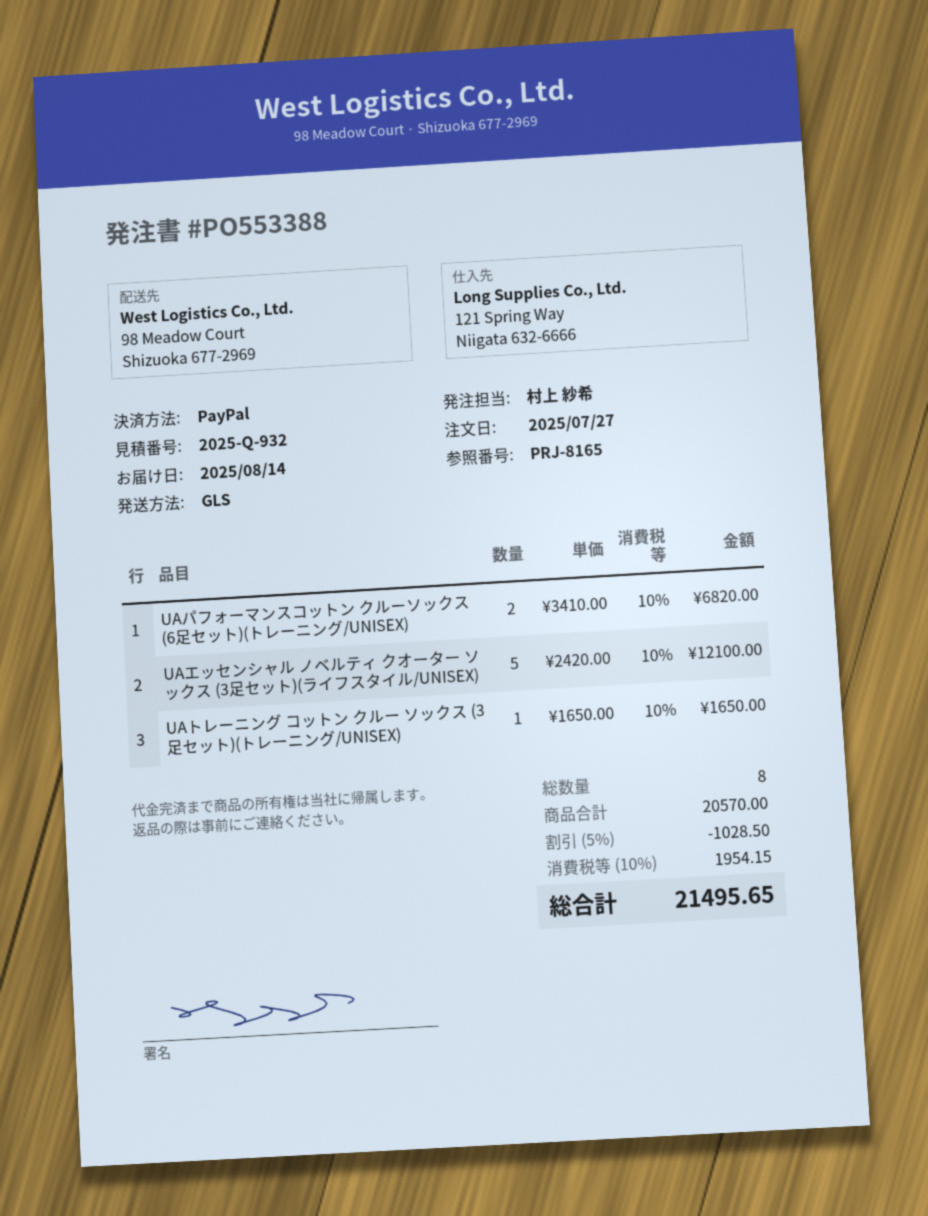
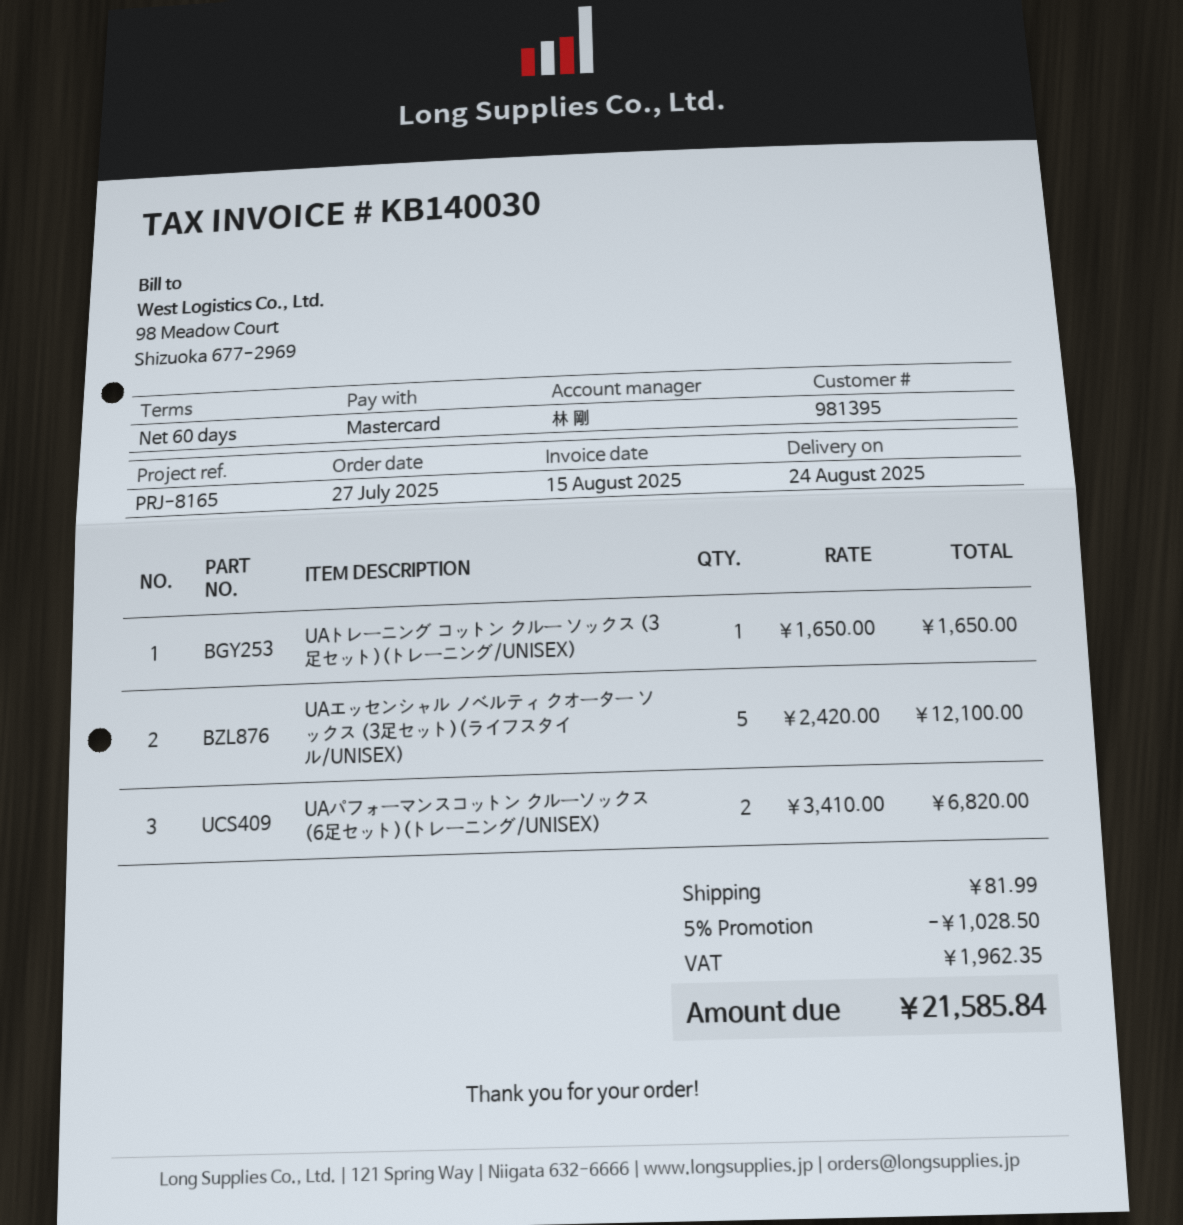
delivery date: 2025-08-14 -> 2025-08-24
payment method: PayPal -> Mastercard
shipping: none -> 81.99
tax: 1954.15 -> 1962.35
total: 21495.65 -> 21585.84

